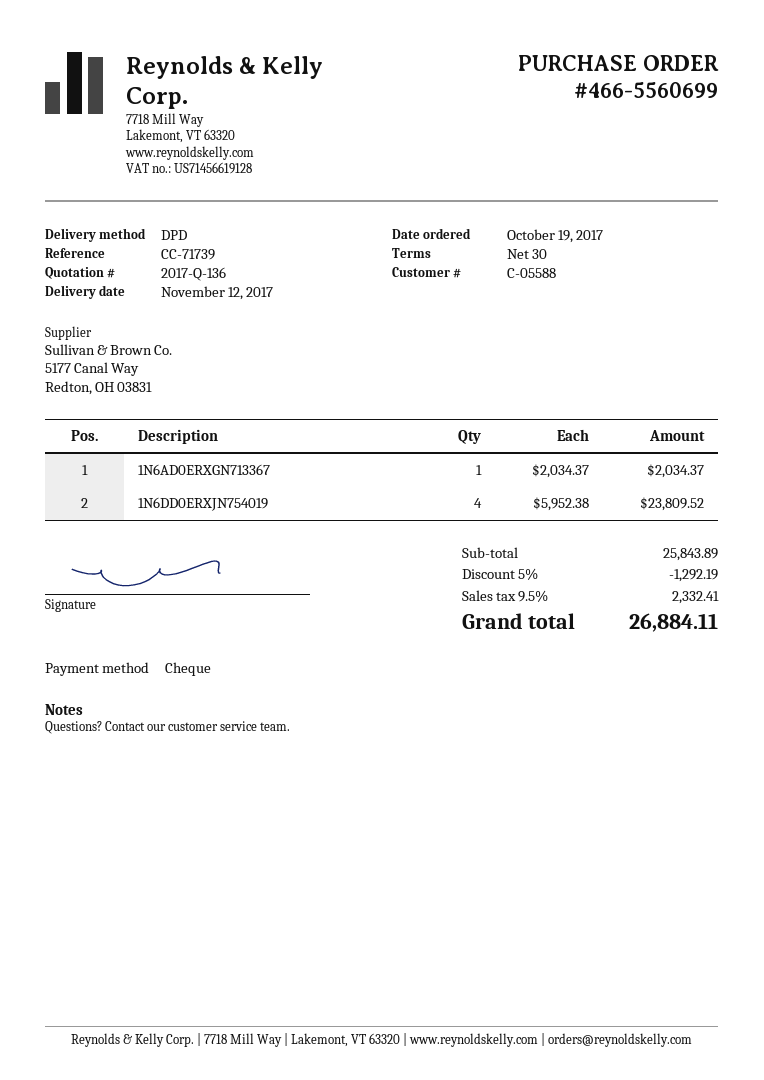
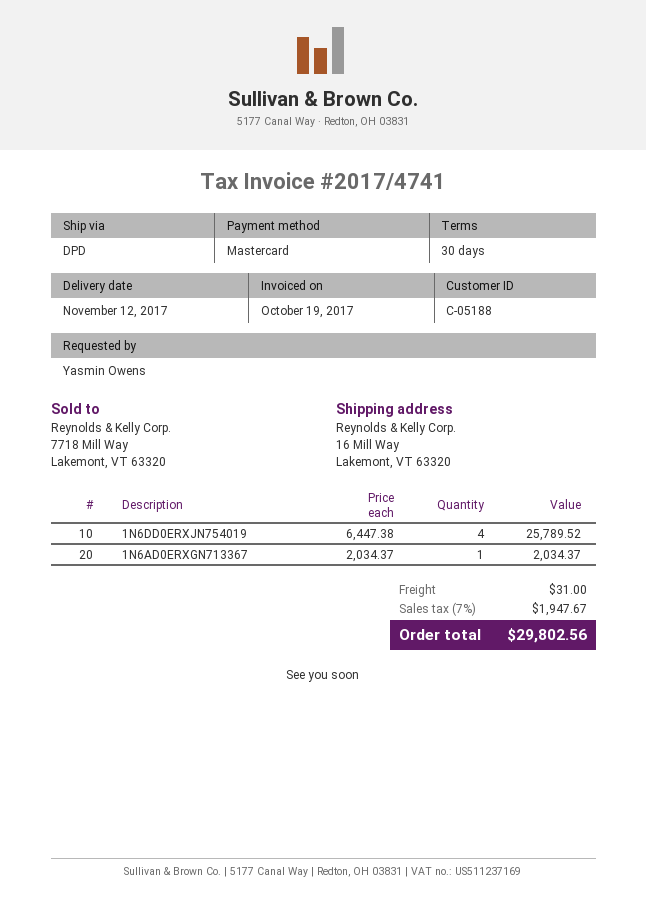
customer number: C-05588 -> C-05188
payment method: cheque -> Mastercard
1N6DD0ERXJN754019: 4 x 5952.38 = 23809.52 -> 4 x 6447.38 = 25789.52
discount: 5% = 1292.19 -> none
shipping: none -> 31.00
tax: 9.5% = 2332.41 -> 7% = 1947.67
total: 26884.11 -> 29802.56

